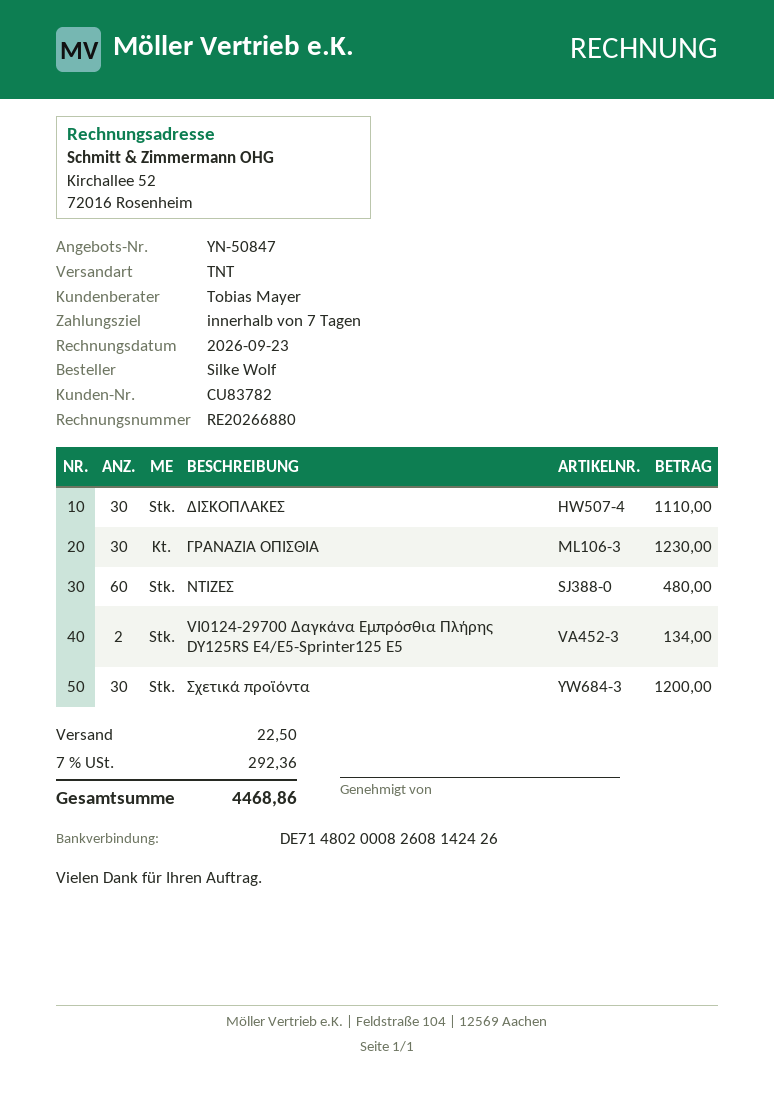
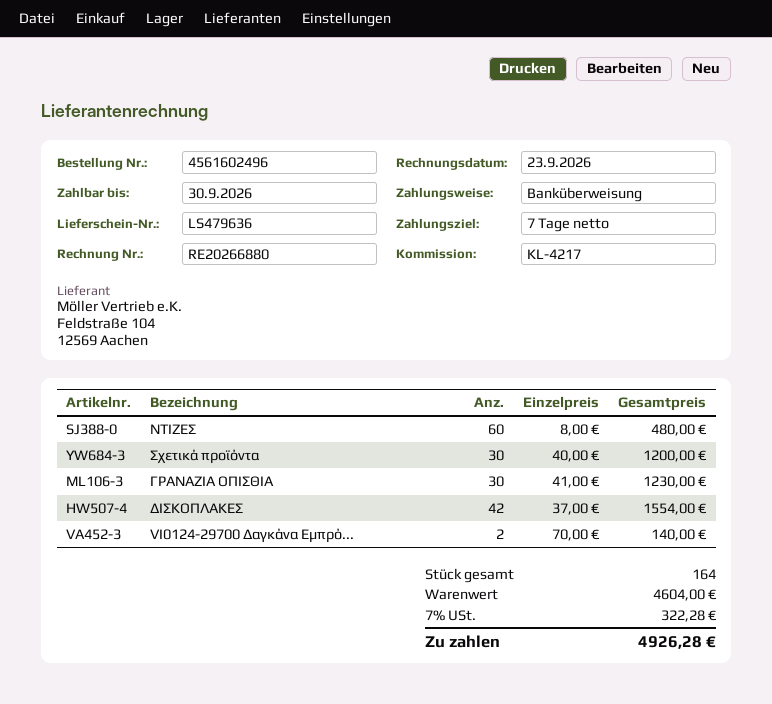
ΔΙΣΚΟΠΛΑΚΕΣ: 30 for 1110.00 -> 42 for 1554.00
VI0124-29700 Δαγκάνα Εμπρόσθια Πλήρης DY125RS E4/E5-Sprinter125 E5: 2 for 134.00 -> 2 for 140.00
shipping: 22.50 -> none
tax: 7% = 292.36 -> 7% = 322.28
total: 4468.86 -> 4926.28

